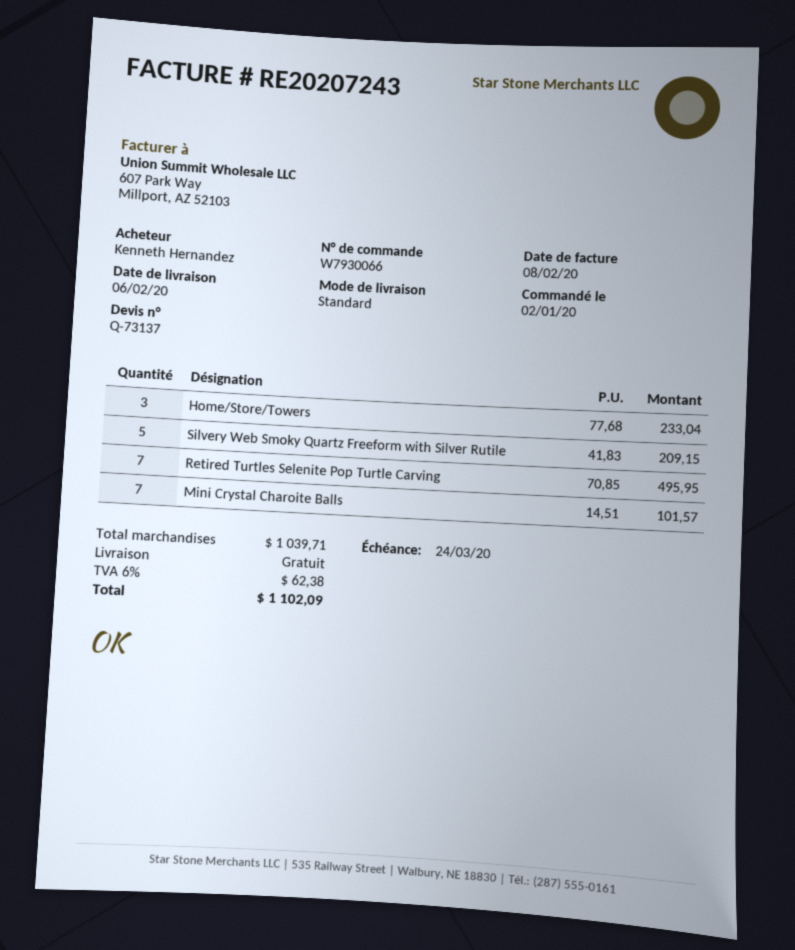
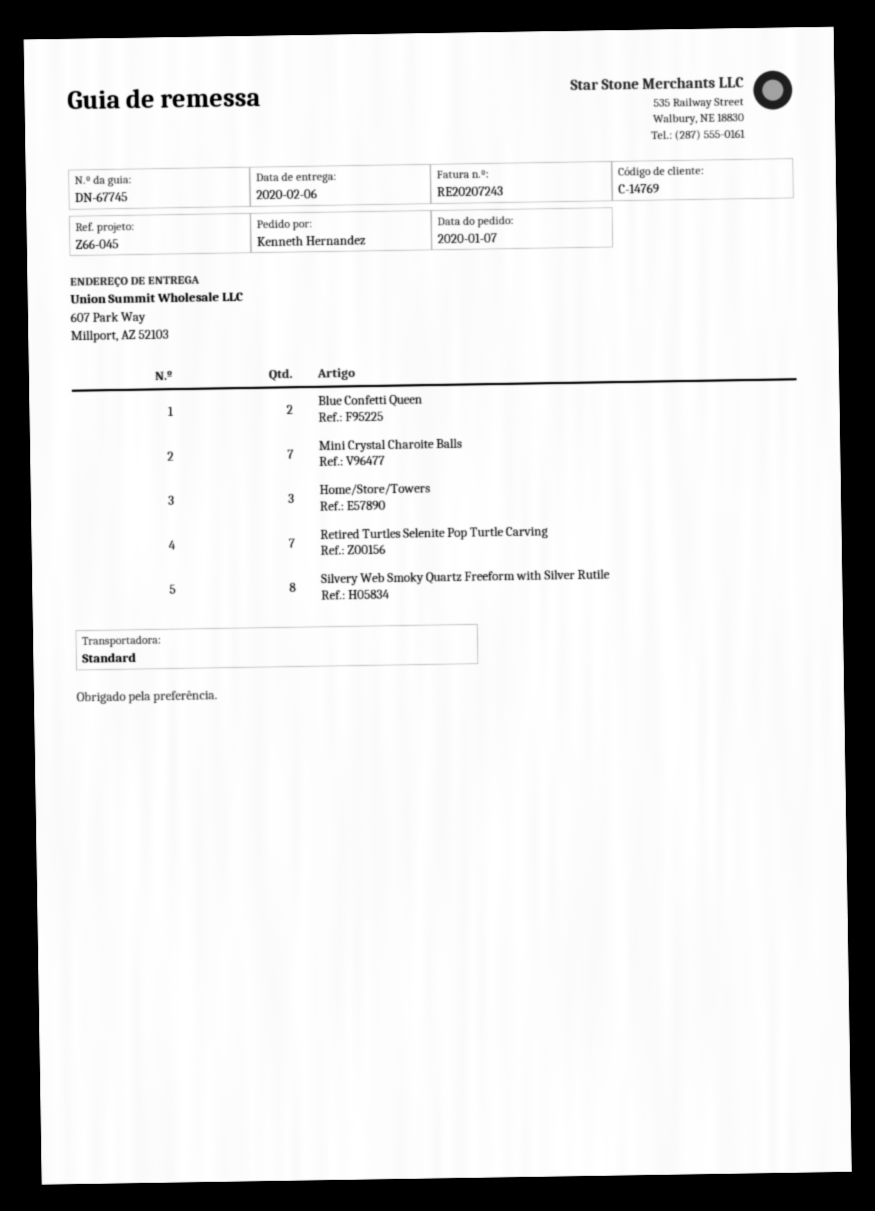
order date: 2020-01-02 -> 2020-01-07
Silvery Web Smoky Quartz Freeform with Silver Rutile: 5 -> 8
Blue Confetti Queen: none -> 2

